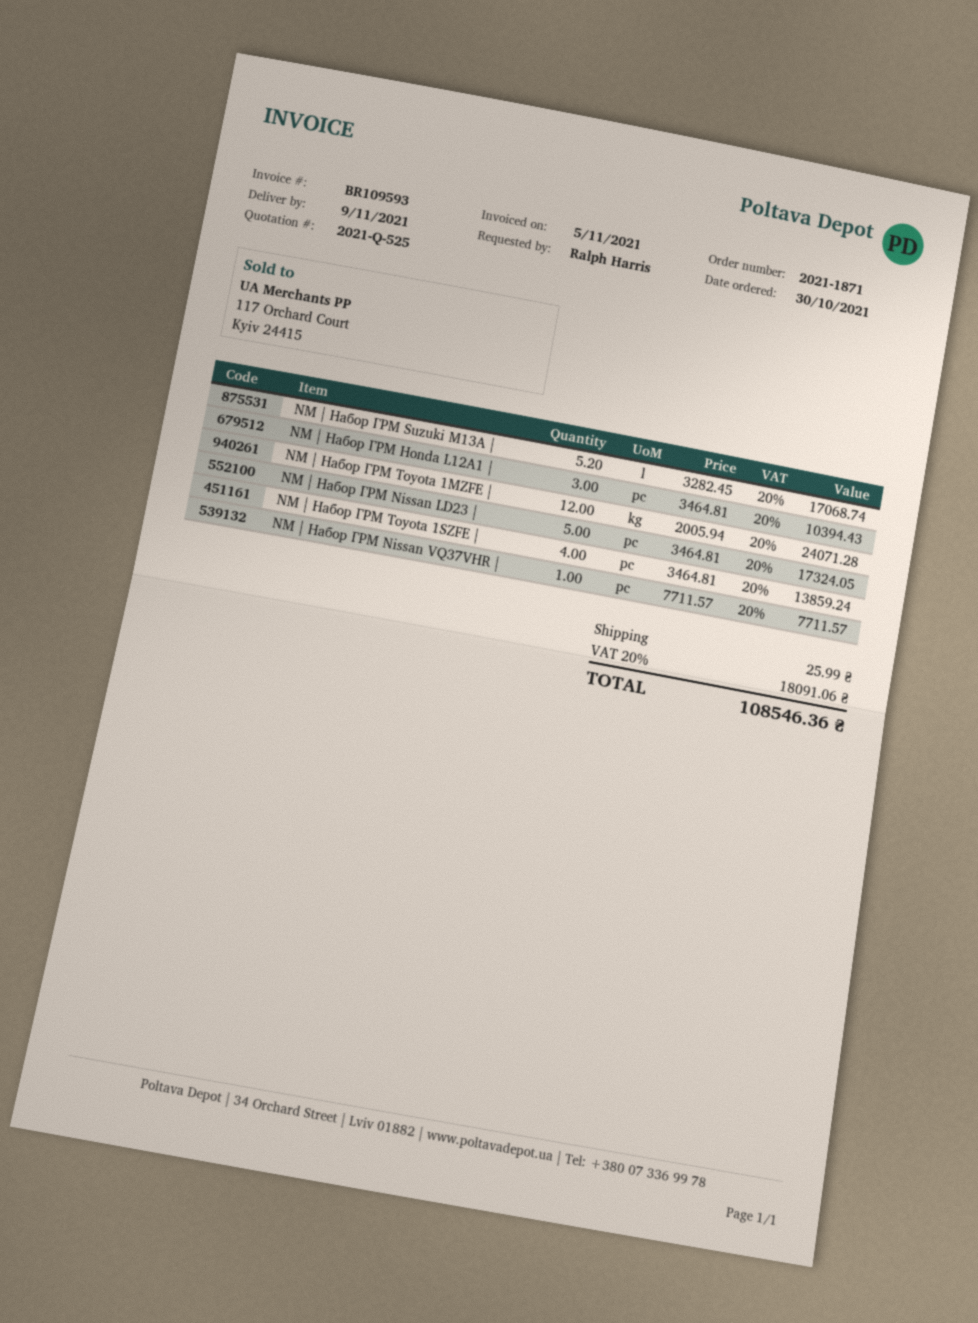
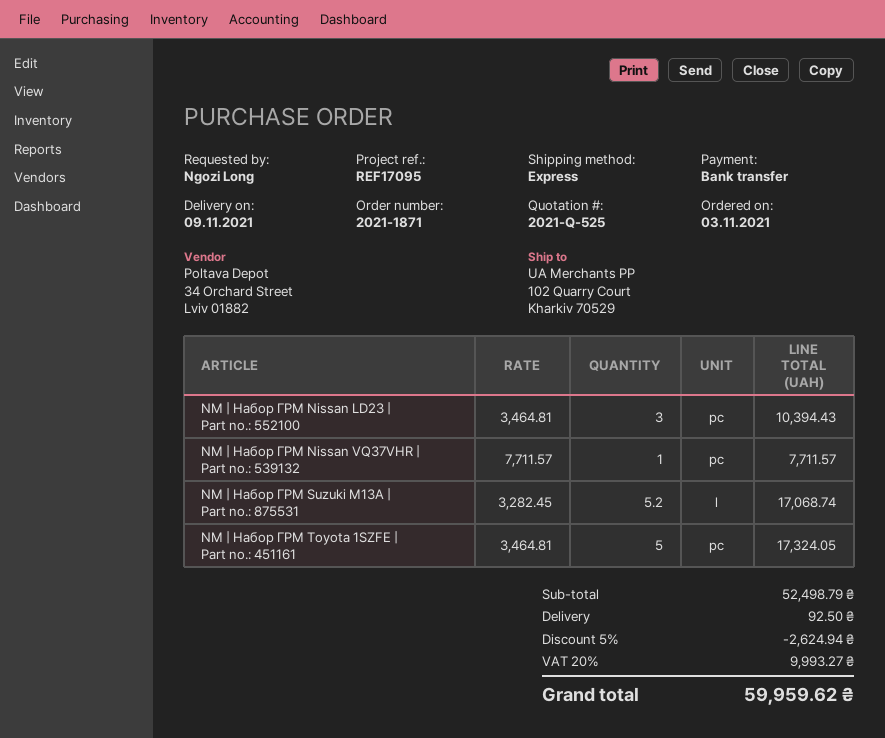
order date: 2021-10-30 -> 2021-11-03
ordered by: Ralph Harris -> Ngozi Long
NM | Набор ГРМ Honda L12A1 |: 3 x 3464.81 = 10394.43 -> none
NM | Набор ГРМ Toyota 1MZFE |: 12 x 2005.94 = 24071.28 -> none
NM | Набор ГРМ Nissan LD23 |: 5 x 3464.81 = 17324.05 -> 3 x 3464.81 = 10394.43
NM | Набор ГРМ Toyota 1SZFE |: 4 x 3464.81 = 13859.24 -> 5 x 3464.81 = 17324.05
discount: none -> 5% = 2624.94
shipping: 25.99 -> 92.50
tax: 20% = 18091.06 -> 20% = 9993.27
total: 108546.36 -> 59959.62

